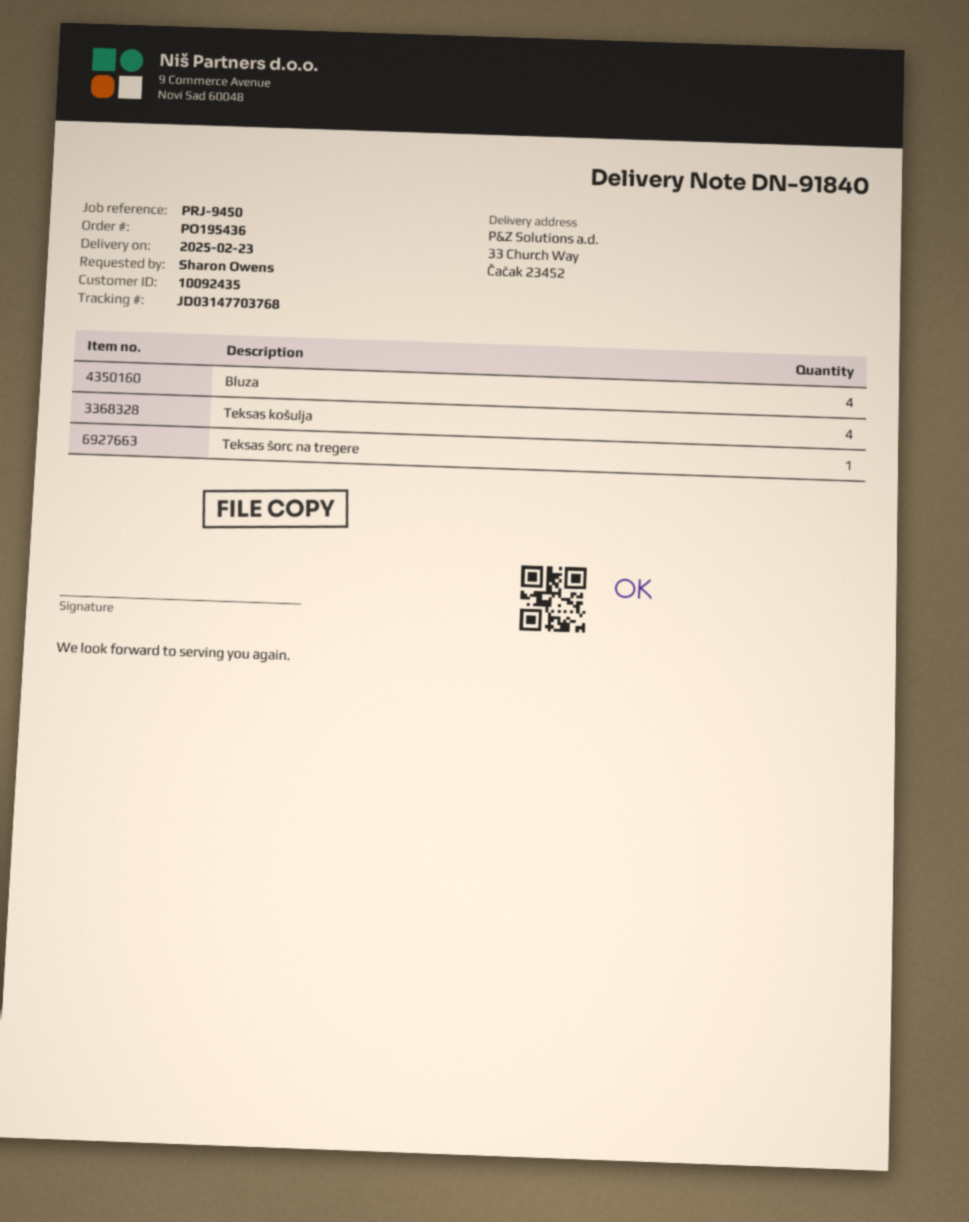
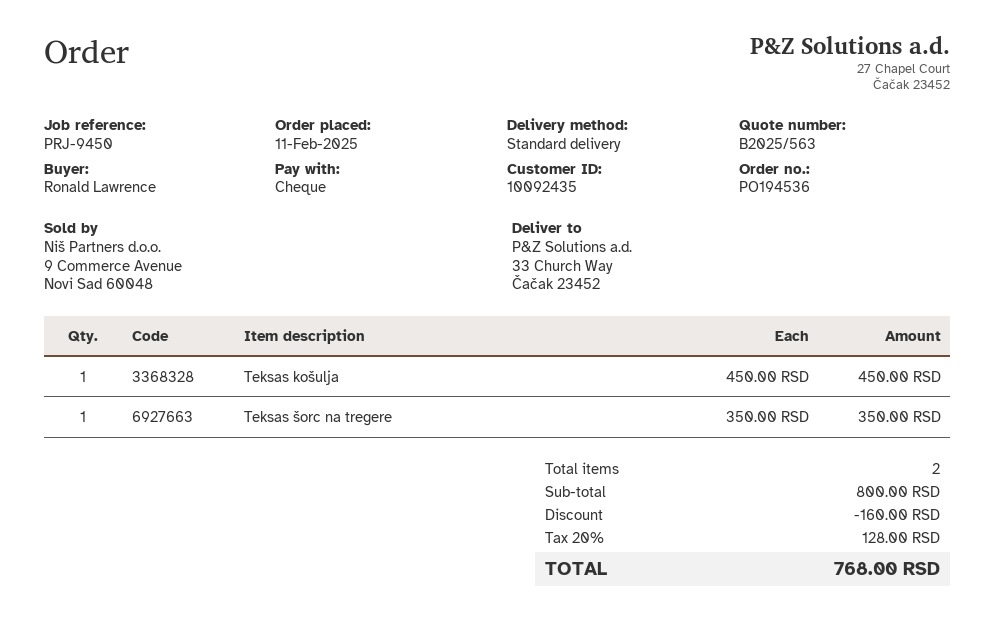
order number: PO195436 -> PO194536
ordered by: Sharon Owens -> Ronald Lawrence
Bluza: 4 -> none
Teksas košulja: 4 -> 1

